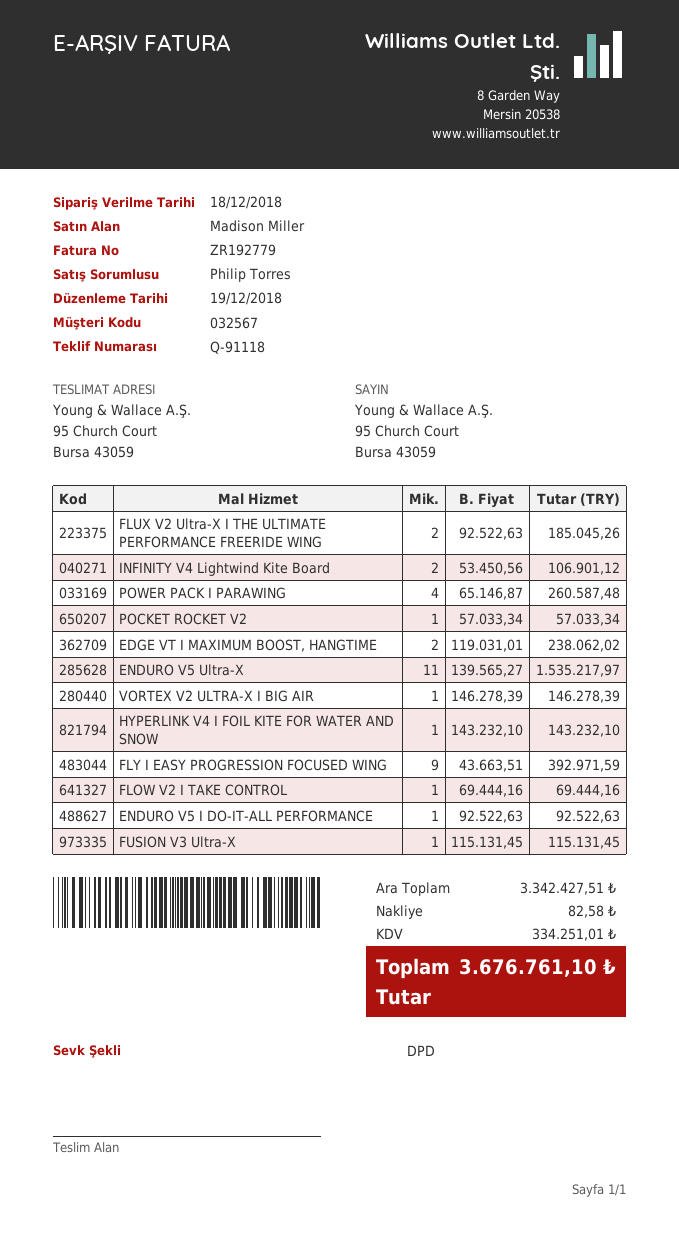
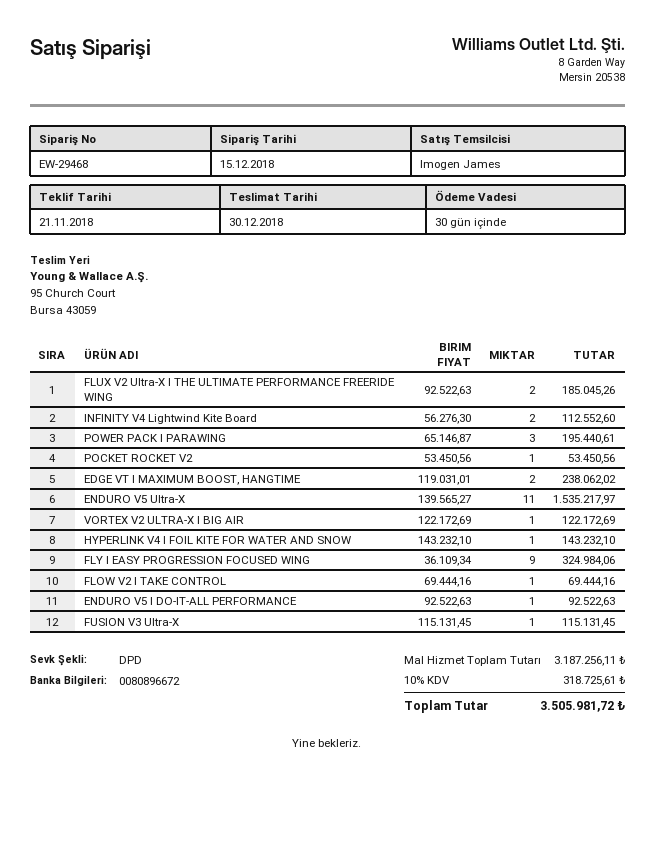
order date: 2018-12-18 -> 2018-12-15
sales rep: Philip Torres -> Imogen James
INFINITY V4 Lightwind Kite Board: 2 x 53450.56 = 106901.12 -> 2 x 56276.30 = 112552.60
POWER PACK I PARAWING: 4 x 65146.87 = 260587.48 -> 3 x 65146.87 = 195440.61
POCKET ROCKET V2: 1 x 57033.34 = 57033.34 -> 1 x 53450.56 = 53450.56
VORTEX V2 ULTRA-X I BIG AIR: 1 x 146278.39 = 146278.39 -> 1 x 122172.69 = 122172.69
FLY I EASY PROGRESSION FOCUSED WING: 9 x 43663.51 = 392971.59 -> 9 x 36109.34 = 324984.06
subtotal: 3342427.51 -> 3187256.11
shipping: 82.58 -> none
tax: 334251.01 -> 318725.61
total: 3676761.10 -> 3505981.72

